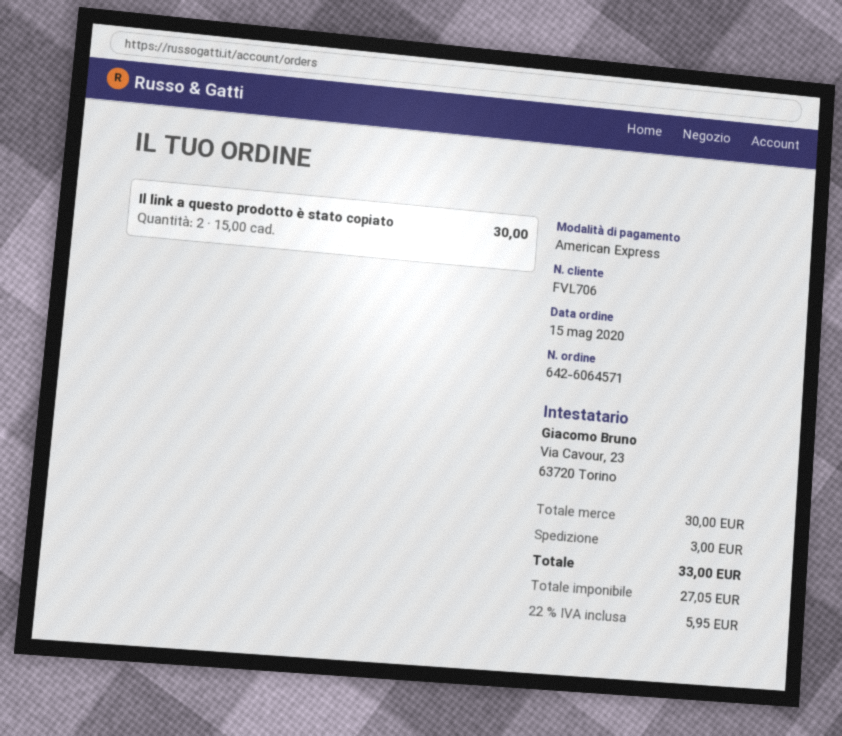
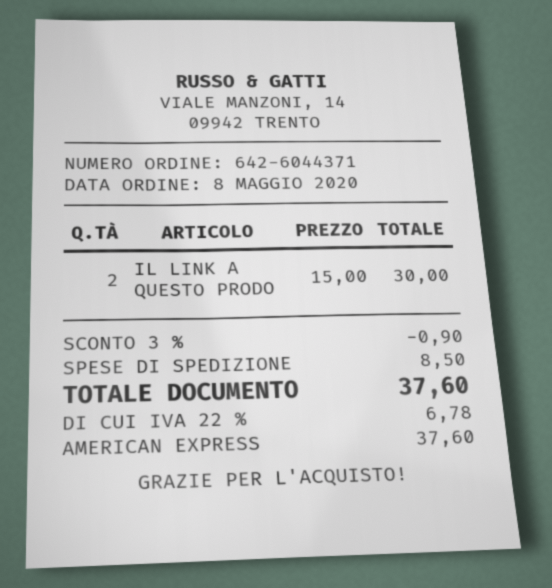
order number: 642-6064571 -> 642-6044371
order date: 2020-05-15 -> 2020-05-08
discount: none -> 3% = 0.90
shipping: 3.00 -> 8.50
tax: 22% = 5.95 -> 22% = 6.78
total: 33.00 -> 37.60

